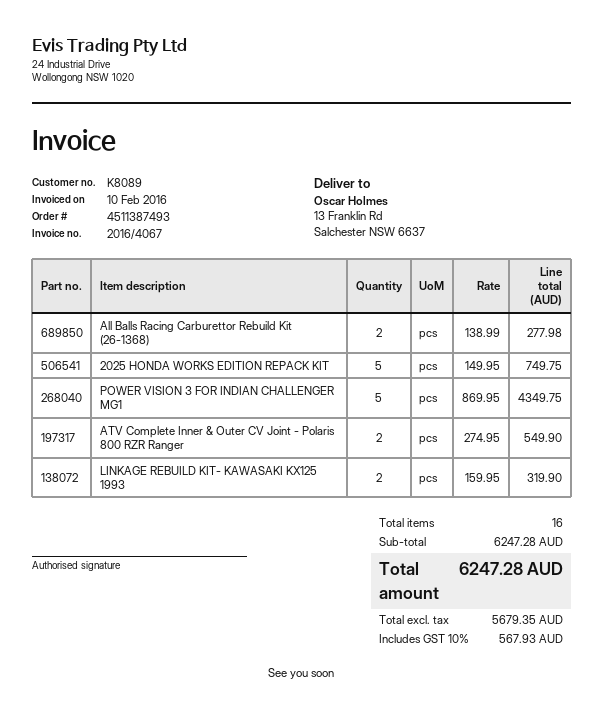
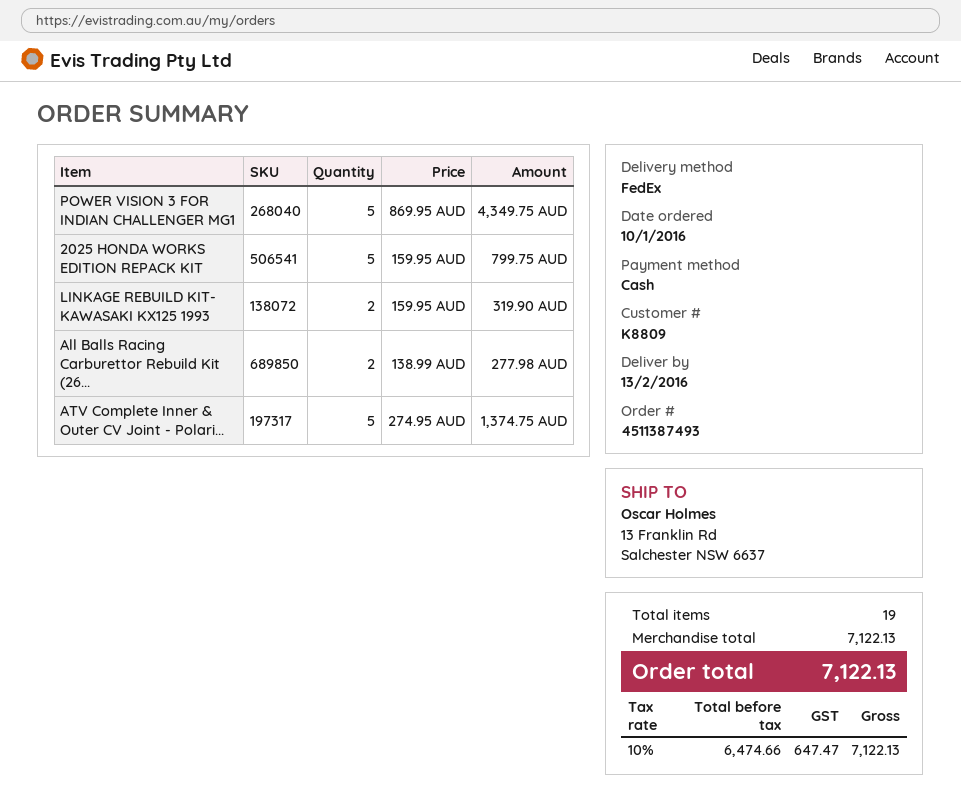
customer number: K8089 -> K8809
2025 HONDA WORKS EDITION REPACK KIT: 5 x 149.95 = 749.75 -> 5 x 159.95 = 799.75
ATV Complete Inner & Outer CV Joint - Polaris 800 RZR Ranger: 2 x 274.95 = 549.90 -> 5 x 274.95 = 1374.75
total quantity: 16 -> 19
subtotal: 6247.28 -> 7122.13
net: 5679.35 -> 6474.66
tax: 10% = 567.93 -> 10% = 647.47
total: 6247.28 -> 7122.13

